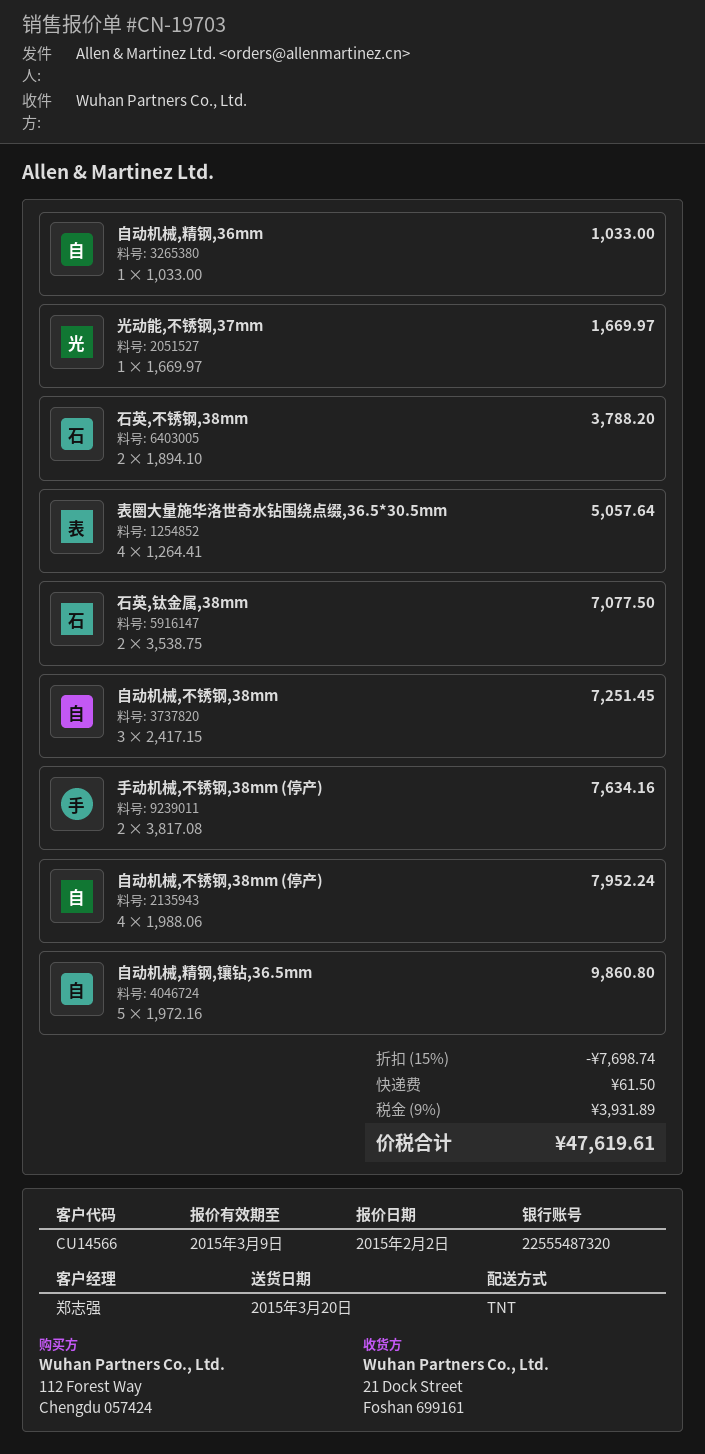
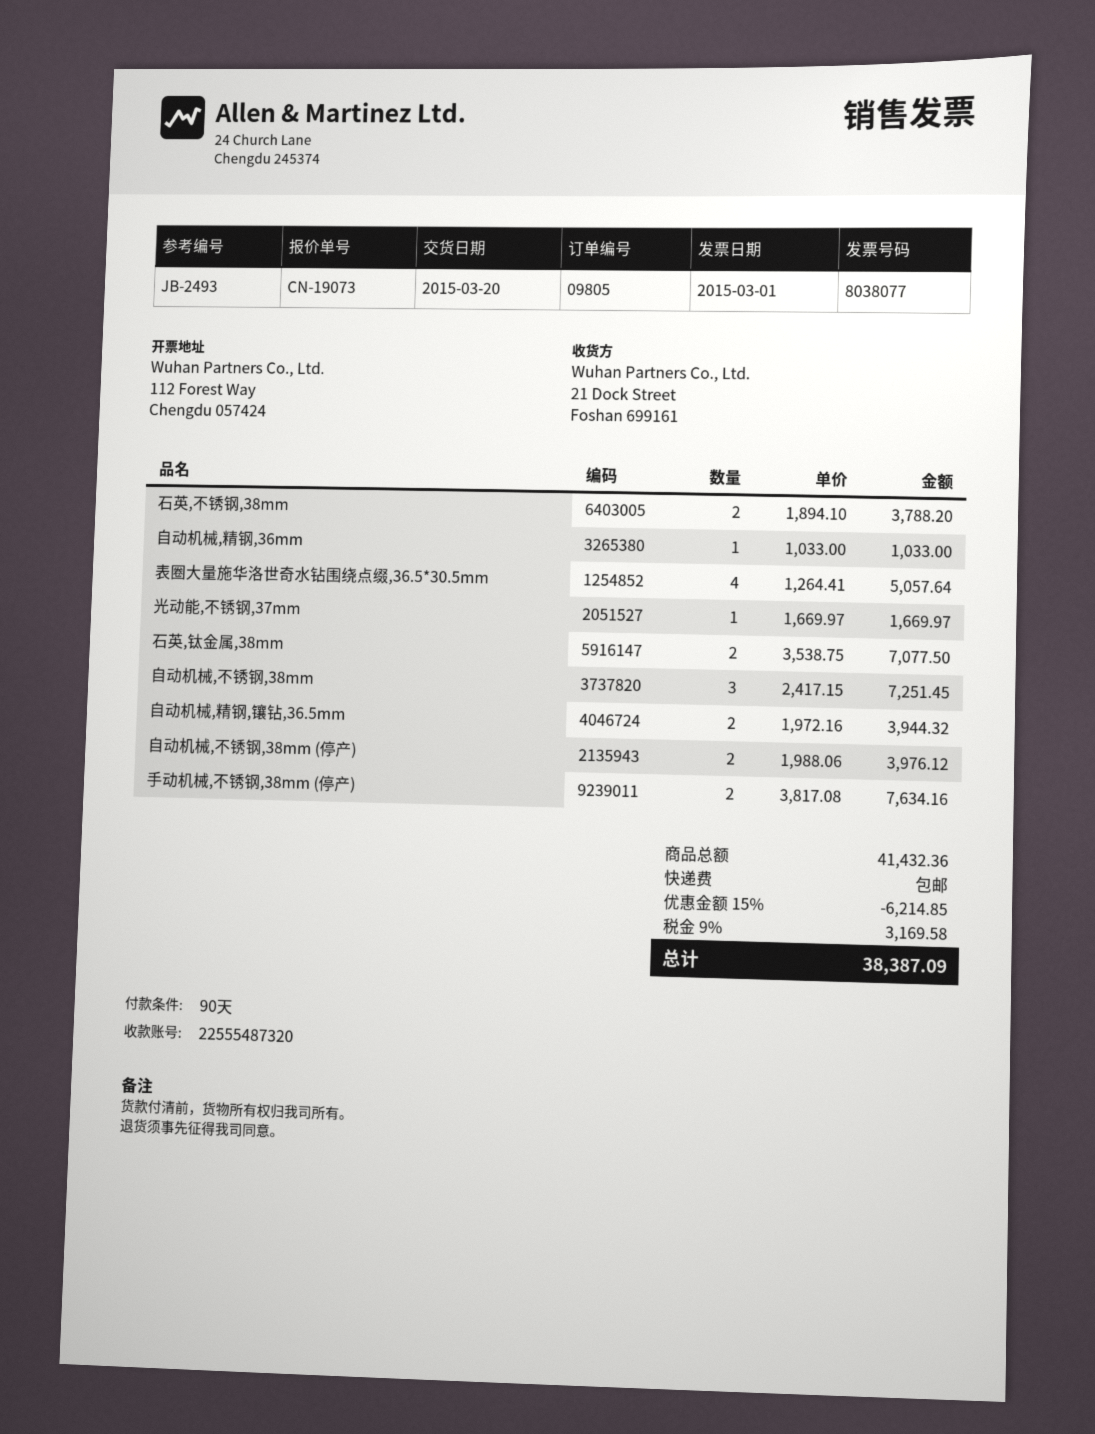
quote number: CN-19703 -> CN-19073
自动机械,不锈钢,38mm (停产): 4 x 1988.06 = 7952.24 -> 2 x 1988.06 = 3976.12
自动机械,精钢,镶钻,36.5mm: 5 x 1972.16 = 9860.80 -> 2 x 1972.16 = 3944.32
discount: 15% = 7698.74 -> 15% = 6214.85
shipping: 61.50 -> 0.00
tax: 9% = 3931.89 -> 9% = 3169.58
total: 47619.61 -> 38387.09

